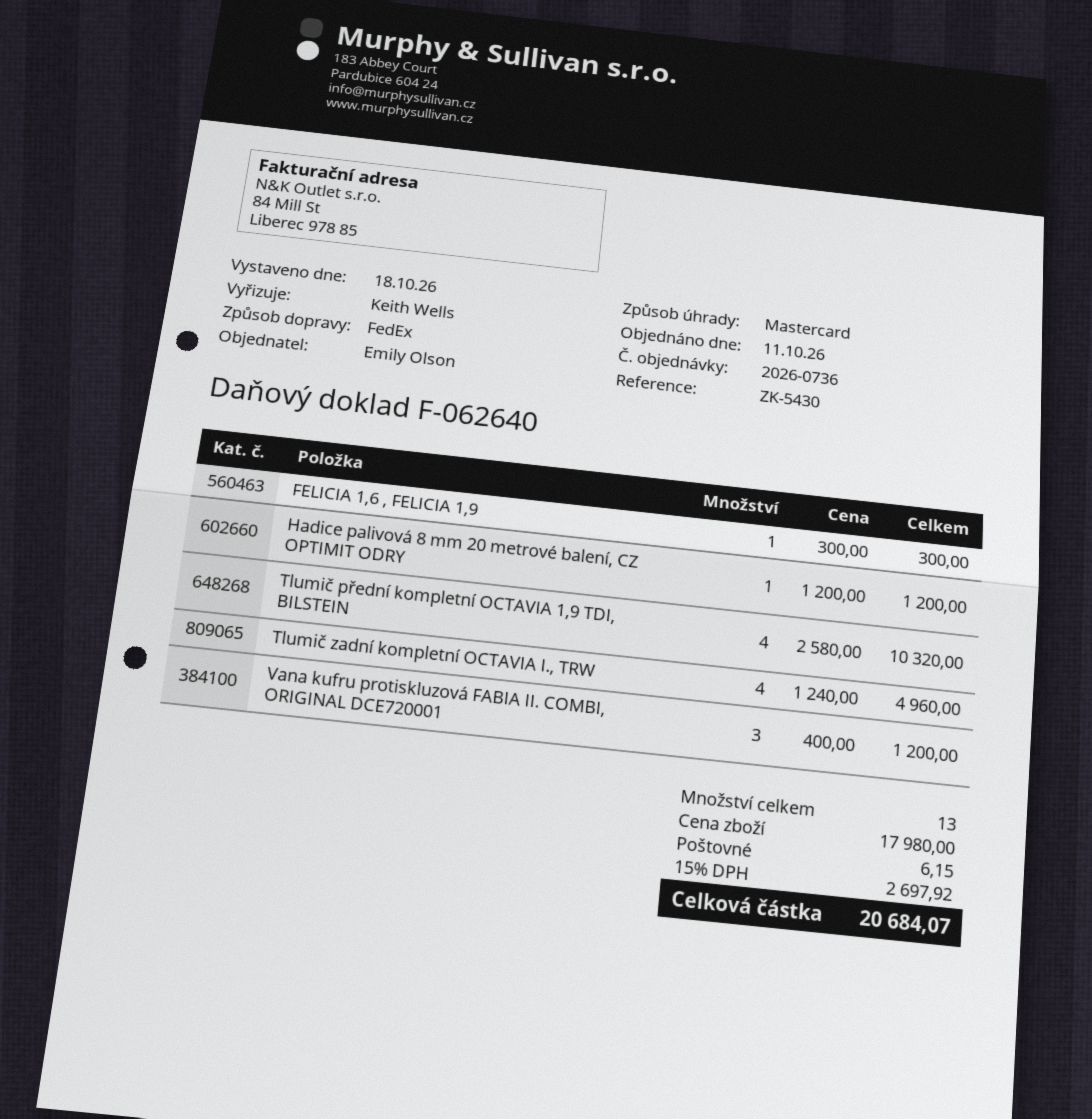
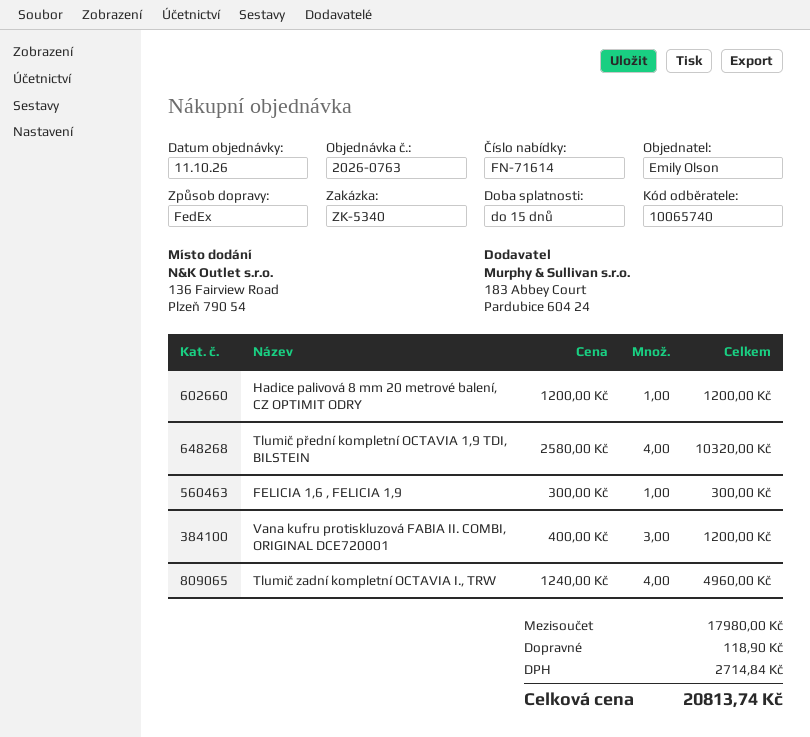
order number: 2026-0736 -> 2026-0763
reference: ZK-5430 -> ZK-5340
shipping: 6.15 -> 118.90
tax: 2697.92 -> 2714.84
total: 20684.07 -> 20813.74

